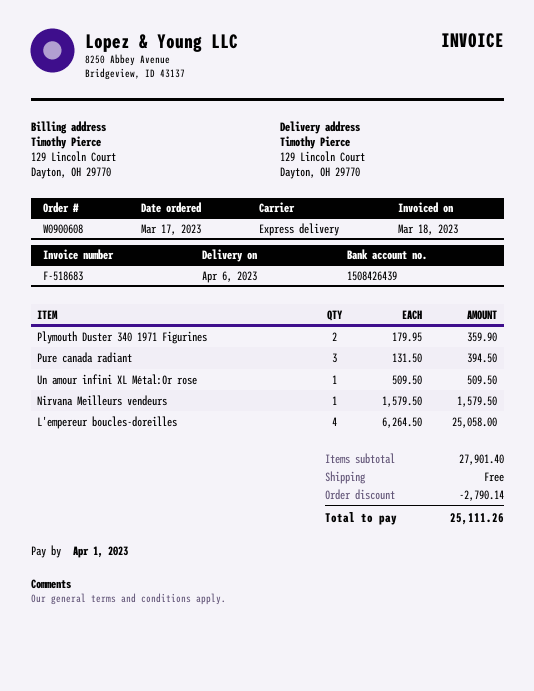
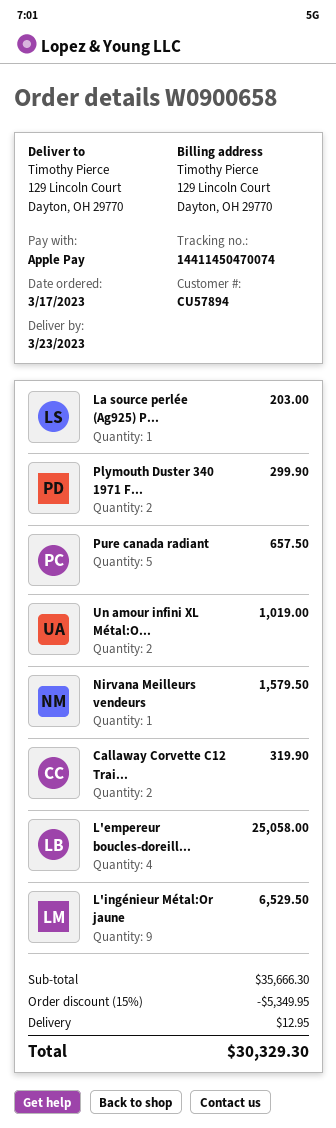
order number: W0900608 -> W0900658
delivery date: 2023-04-06 -> 2023-03-23
Plymouth Duster 340 1971 Figurines: 2 for 359.90 -> 2 for 299.90
Pure canada radiant: 3 for 394.50 -> 5 for 657.50
Un amour infini XL Métal:Or rose: 1 for 509.50 -> 2 for 1019.00
La source perlée (Ag925) P...: none -> 1 for 203.00
Callaway Corvette C12 Trai...: none -> 2 for 319.90
L'ingénieur Métal:Or jaune: none -> 9 for 6529.50
subtotal: 27901.40 -> 35666.30
discount: 2790.14 -> 5349.95
shipping: 0.00 -> 12.95
total: 25111.26 -> 30329.30

